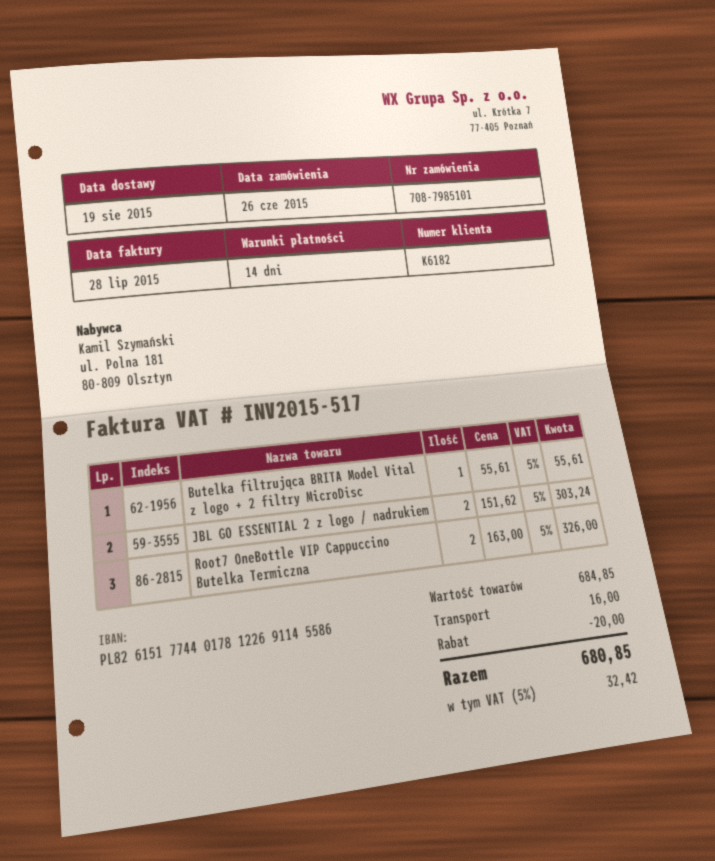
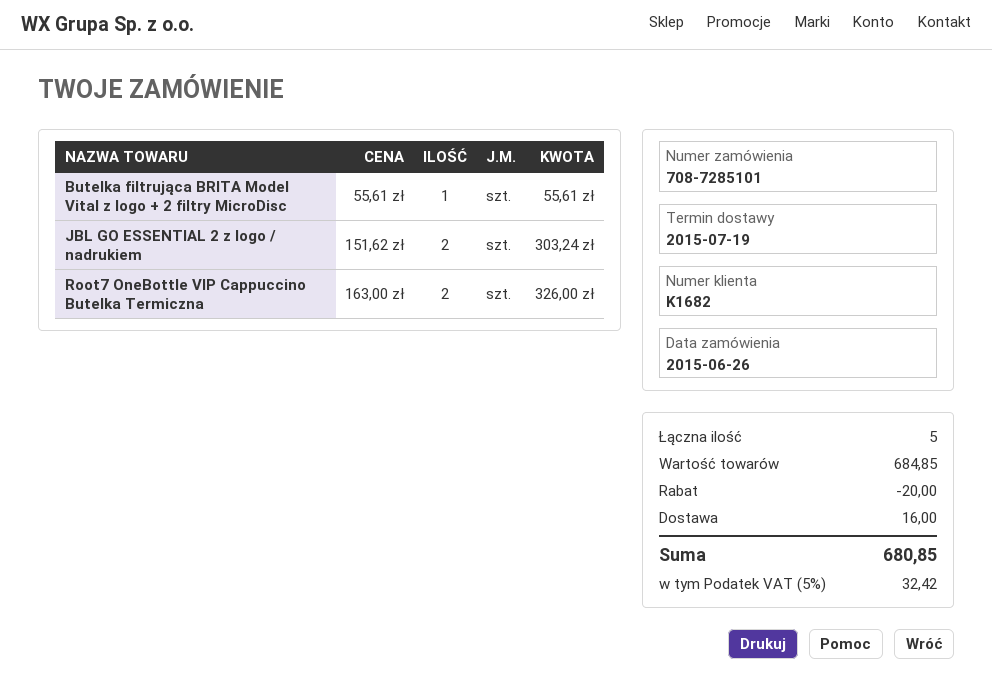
order number: 708-7985101 -> 708-7285101
delivery date: 2015-08-19 -> 2015-07-19
customer number: K6182 -> K1682

